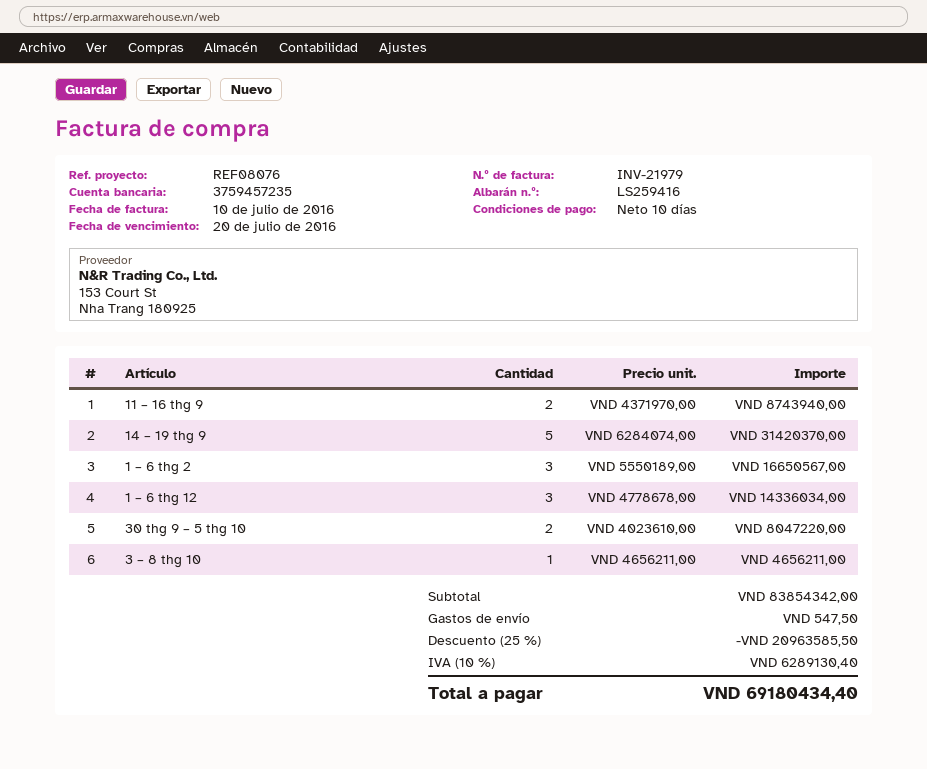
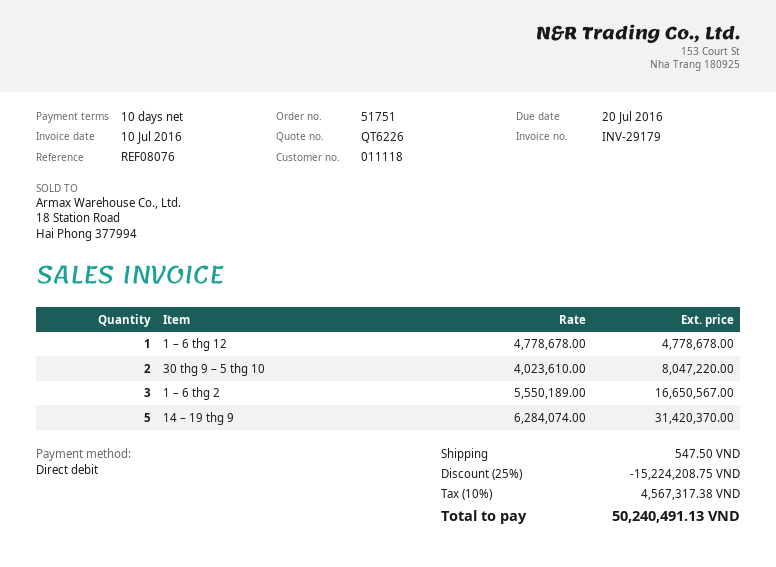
invoice number: INV-21979 -> INV-29179
11 – 16 thg 9: 2 x 4371970.00 = 8743940.00 -> none
1 – 6 thg 12: 3 x 4778678.00 = 14336034.00 -> 1 x 4778678.00 = 4778678.00
3 – 8 thg 10: 1 x 4656211.00 = 4656211.00 -> none
discount: 25% = 20963585.50 -> 25% = 15224208.75
tax: 10% = 6289130.40 -> 10% = 4567317.38
total: 69180434.40 -> 50240491.13

